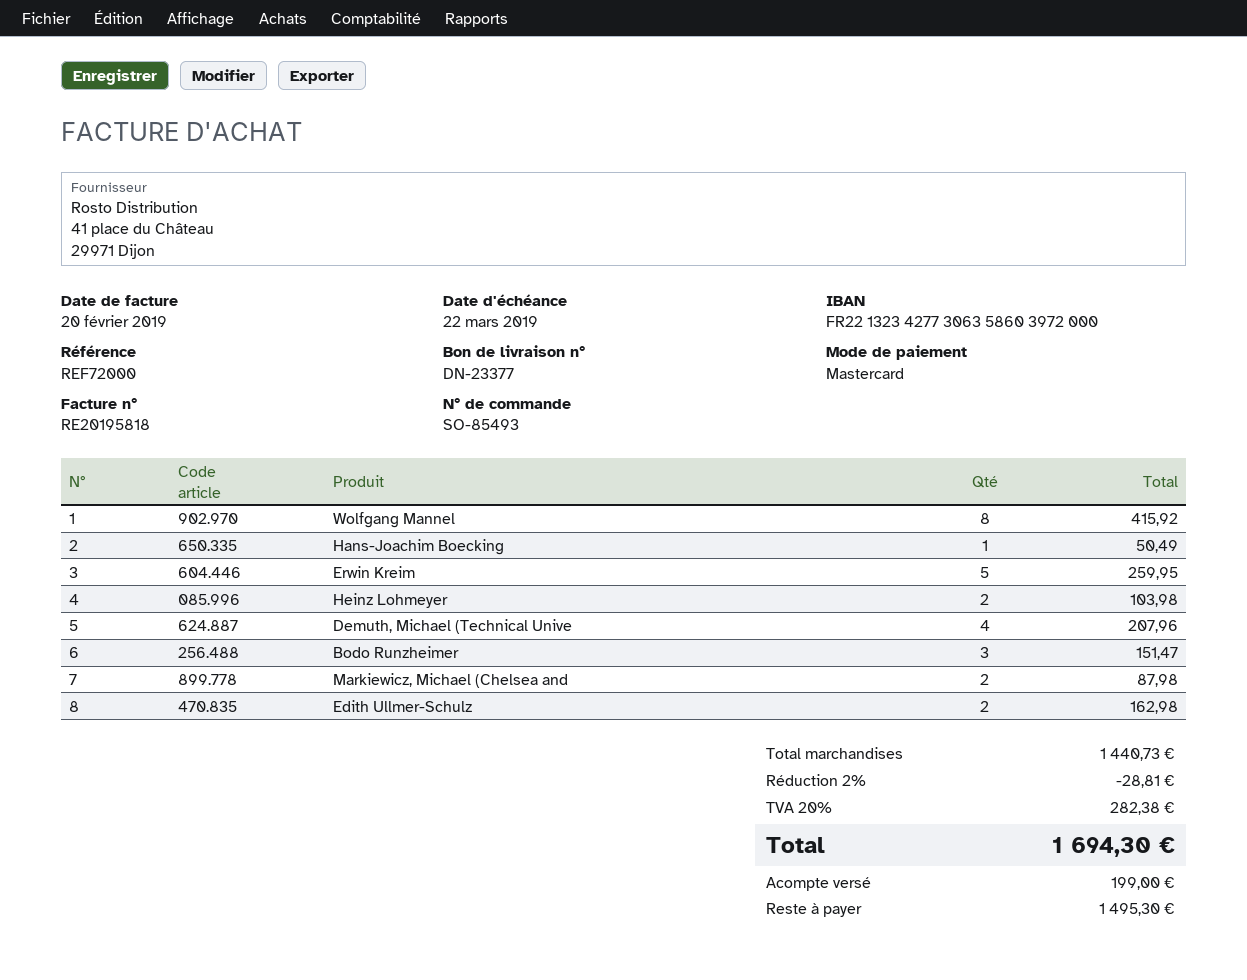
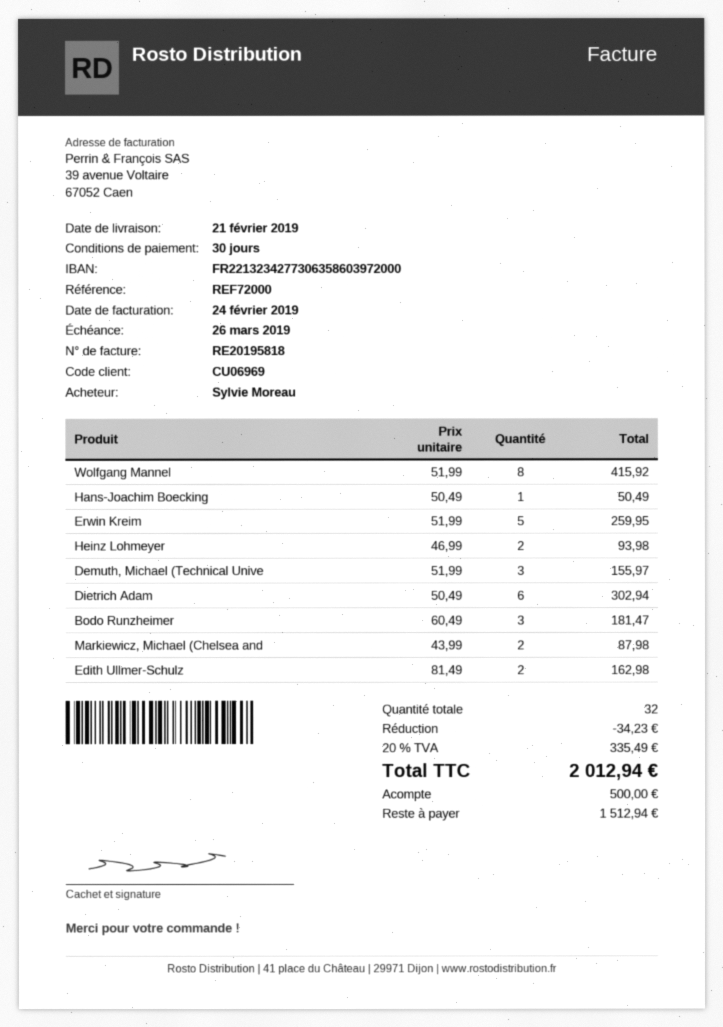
invoice date: 2019-02-20 -> 2019-02-24
due date: 2019-03-22 -> 2019-03-26
Heinz Lohmeyer: 2 for 103.98 -> 2 for 93.98
Demuth, Michael (Technical Unive: 4 for 207.96 -> 3 for 155.97
Bodo Runzheimer: 3 for 151.47 -> 3 for 181.47
Dietrich Adam: none -> 6 for 302.94
discount: 28.81 -> 34.23
tax: 20% = 282.38 -> 20% = 335.49
total: 1694.30 -> 2012.94
deposit: 199.00 -> 500.00
balance: 1495.30 -> 1512.94

